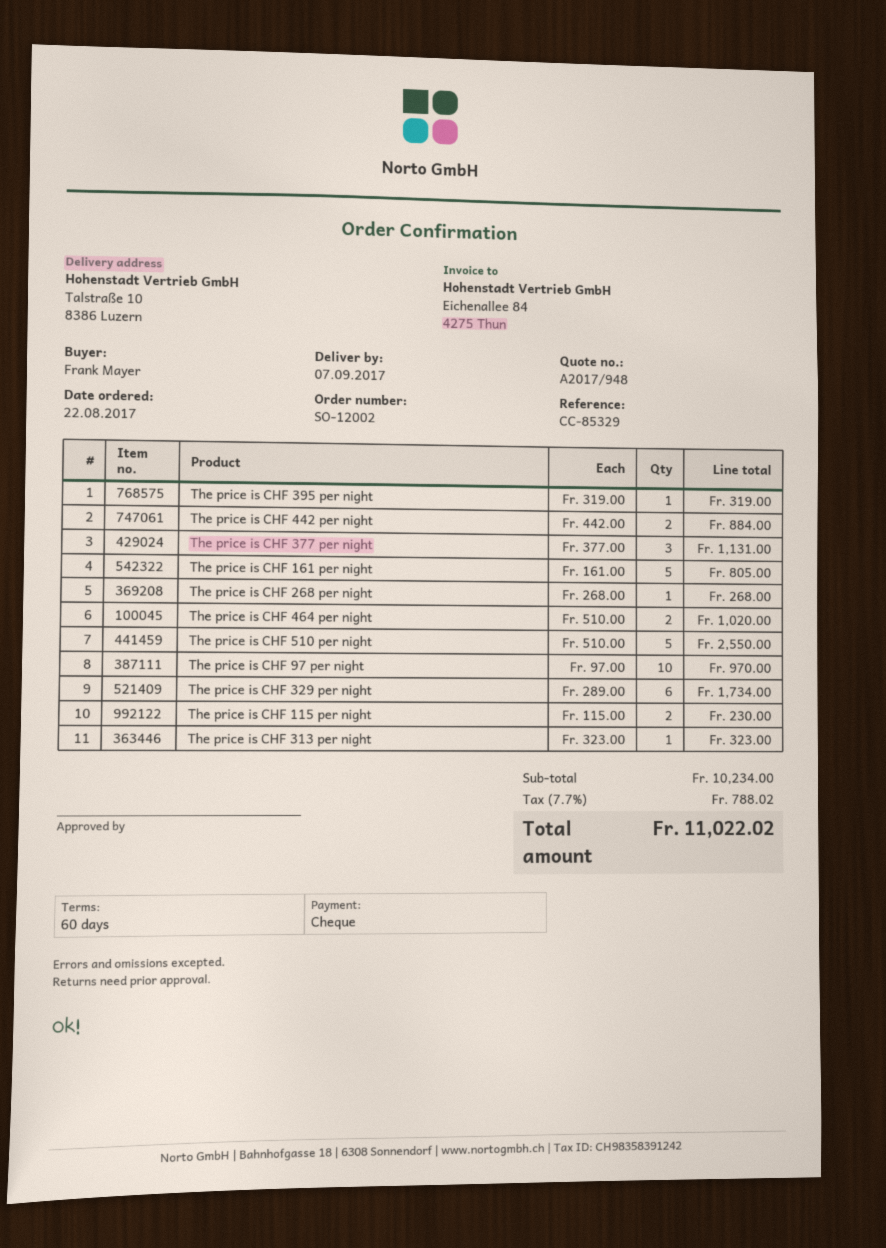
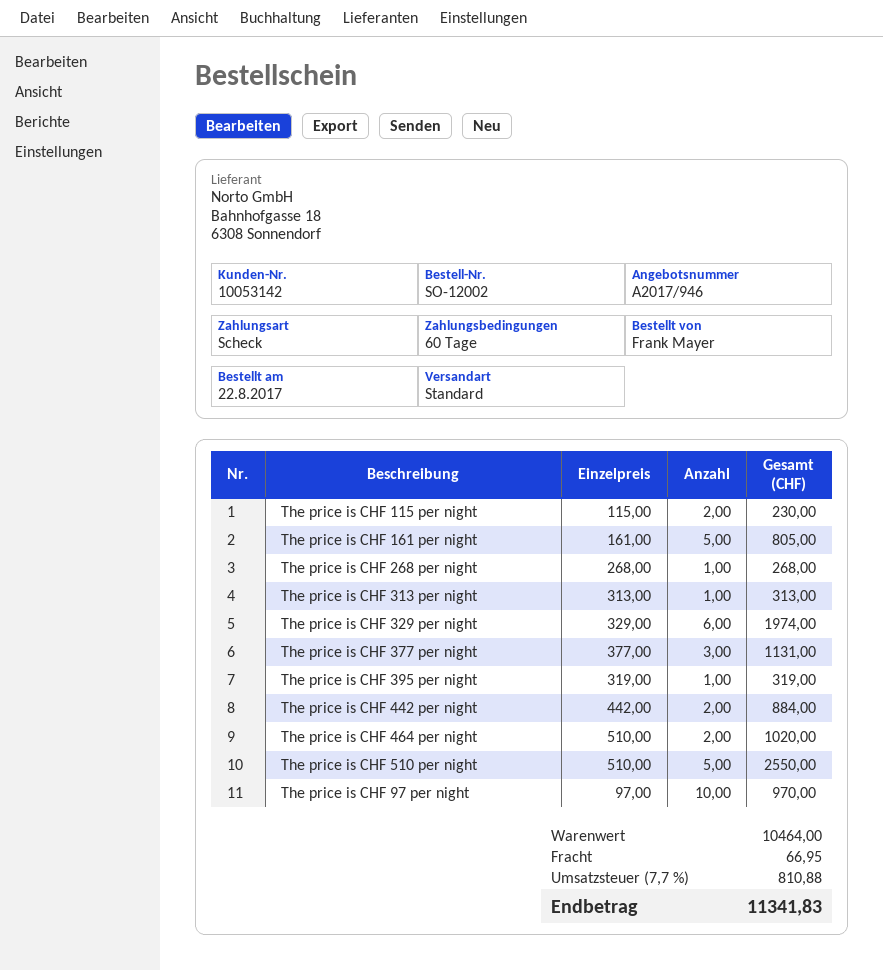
quote number: A2017/948 -> A2017/946
The price is CHF 329 per night: 6 x 289.00 = 1734.00 -> 6 x 329.00 = 1974.00
The price is CHF 313 per night: 1 x 323.00 = 323.00 -> 1 x 313.00 = 313.00
subtotal: 10234.00 -> 10464.00
shipping: none -> 66.95
tax: 7.7% = 788.02 -> 7.7% = 810.88
total: 11022.02 -> 11341.83

